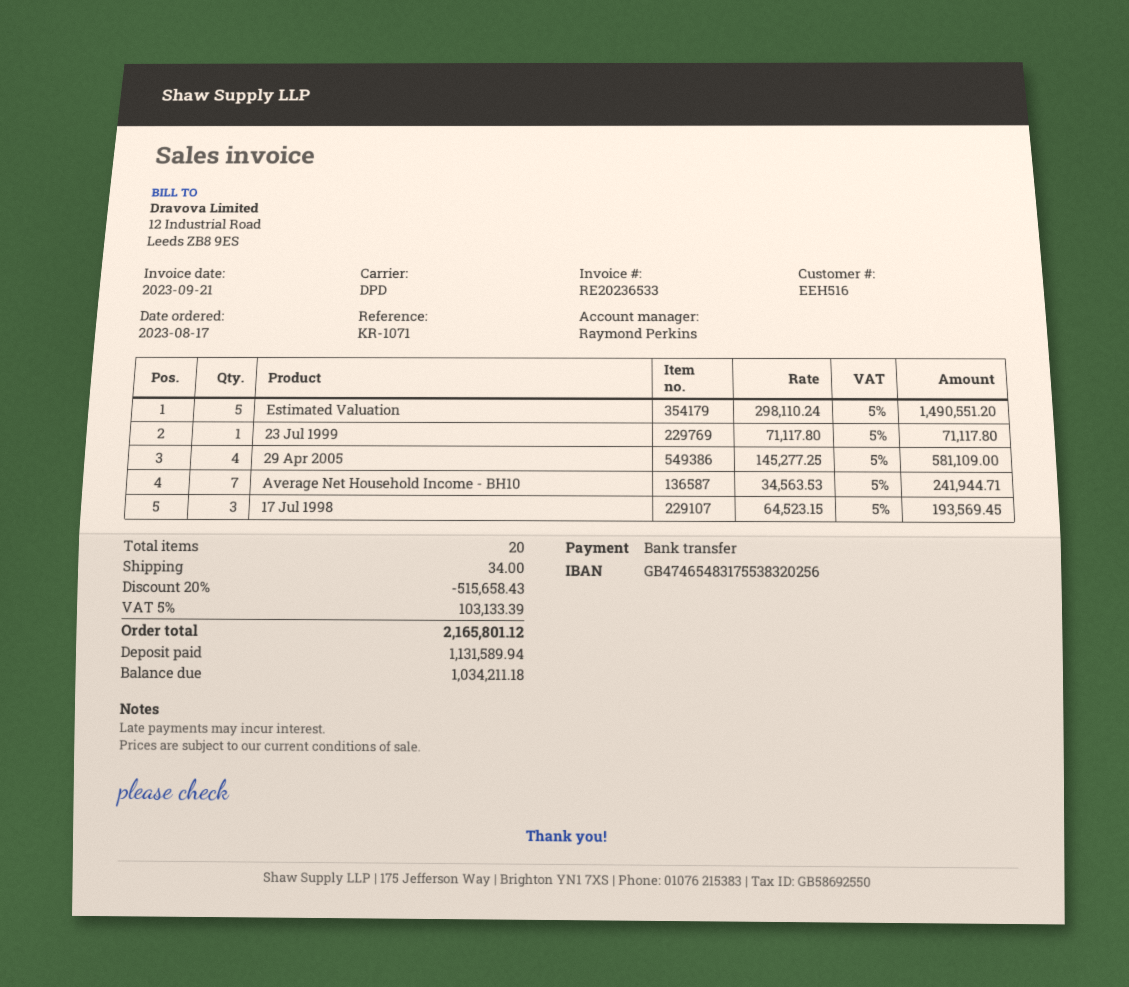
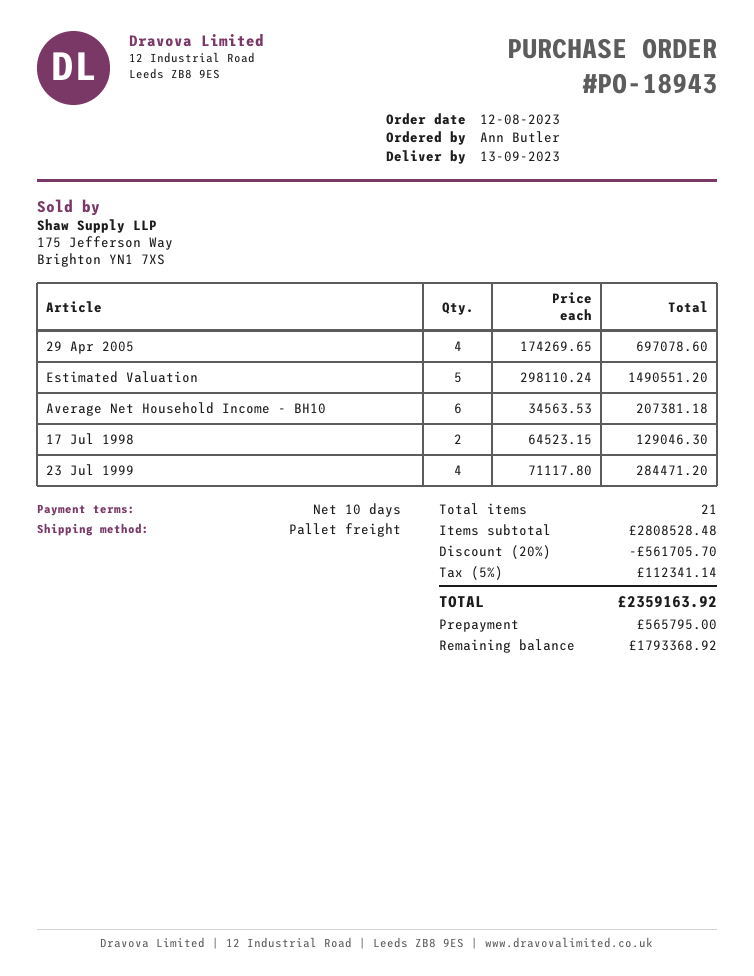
order date: 2023-08-17 -> 2023-08-12
shipping method: DPD -> pallet freight
23 Jul 1999: 1 x 71117.80 = 71117.80 -> 4 x 71117.80 = 284471.20
29 Apr 2005: 4 x 145277.25 = 581109.00 -> 4 x 174269.65 = 697078.60
Average Net Household Income - BH10: 7 x 34563.53 = 241944.71 -> 6 x 34563.53 = 207381.18
17 Jul 1998: 3 x 64523.15 = 193569.45 -> 2 x 64523.15 = 129046.30
total quantity: 20 -> 21
discount: 20% = 515658.43 -> 20% = 561705.70
shipping: 34.00 -> none
tax: 5% = 103133.39 -> 5% = 112341.14
total: 2165801.12 -> 2359163.92
deposit: 1131589.94 -> 565795.00
balance: 1034211.18 -> 1793368.92

